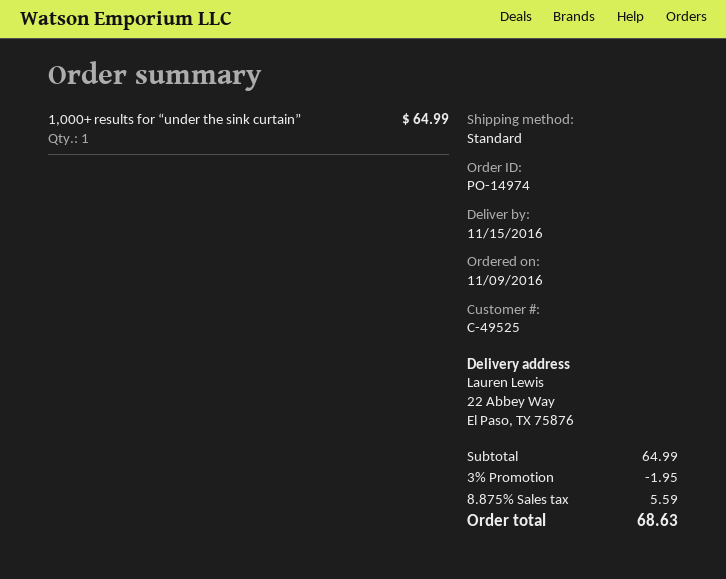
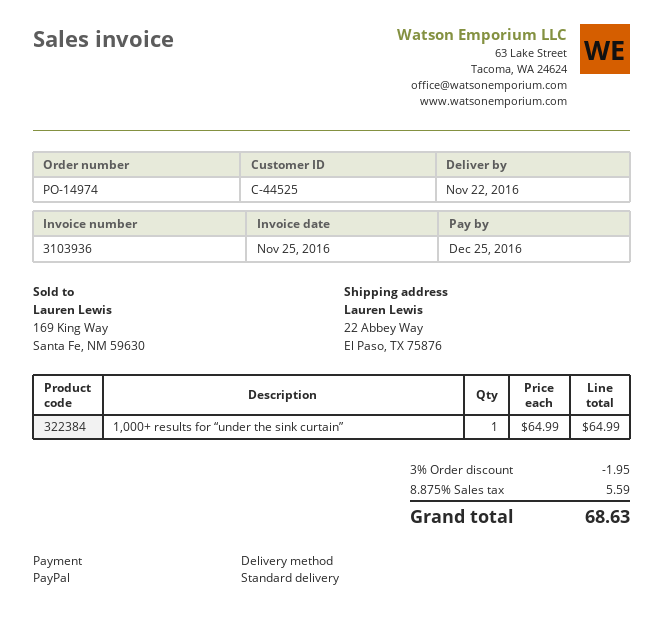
delivery date: 2016-11-15 -> 2016-11-22
customer number: C-49525 -> C-44525

